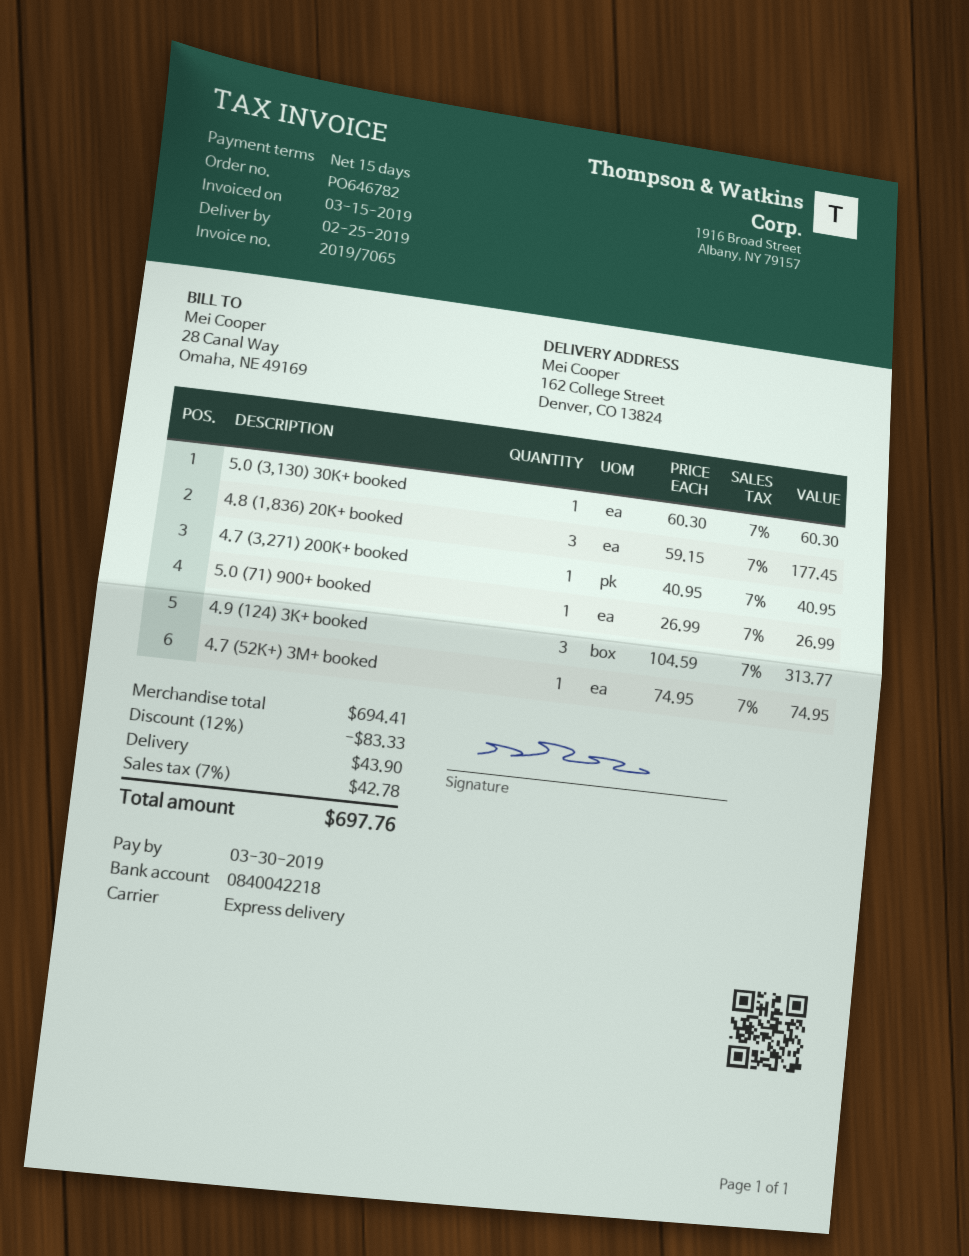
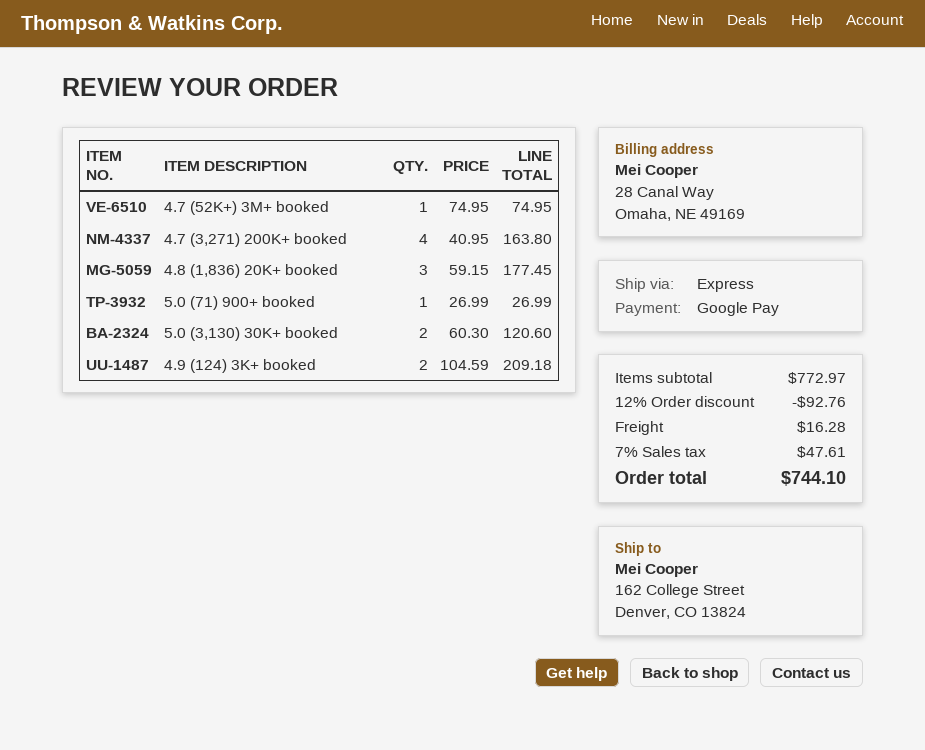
5.0 (3,130) 30K+ booked: 1 x 60.30 = 60.30 -> 2 x 60.30 = 120.60
4.7 (3,271) 200K+ booked: 1 x 40.95 = 40.95 -> 4 x 40.95 = 163.80
4.9 (124) 3K+ booked: 3 x 104.59 = 313.77 -> 2 x 104.59 = 209.18
subtotal: 694.41 -> 772.97
discount: 12% = 83.33 -> 12% = 92.76
shipping: 43.90 -> 16.28
tax: 7% = 42.78 -> 7% = 47.61
total: 697.76 -> 744.10

